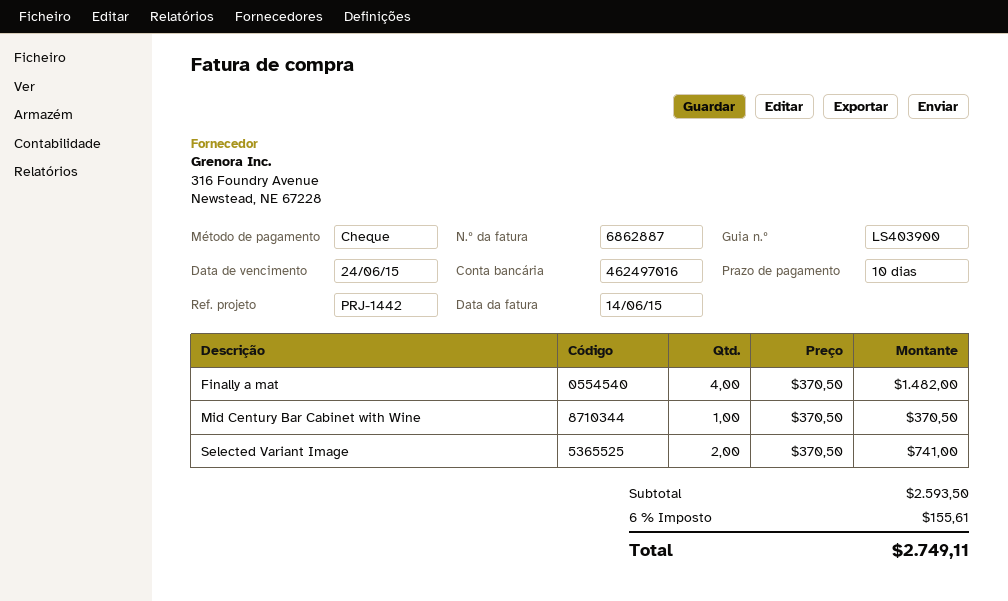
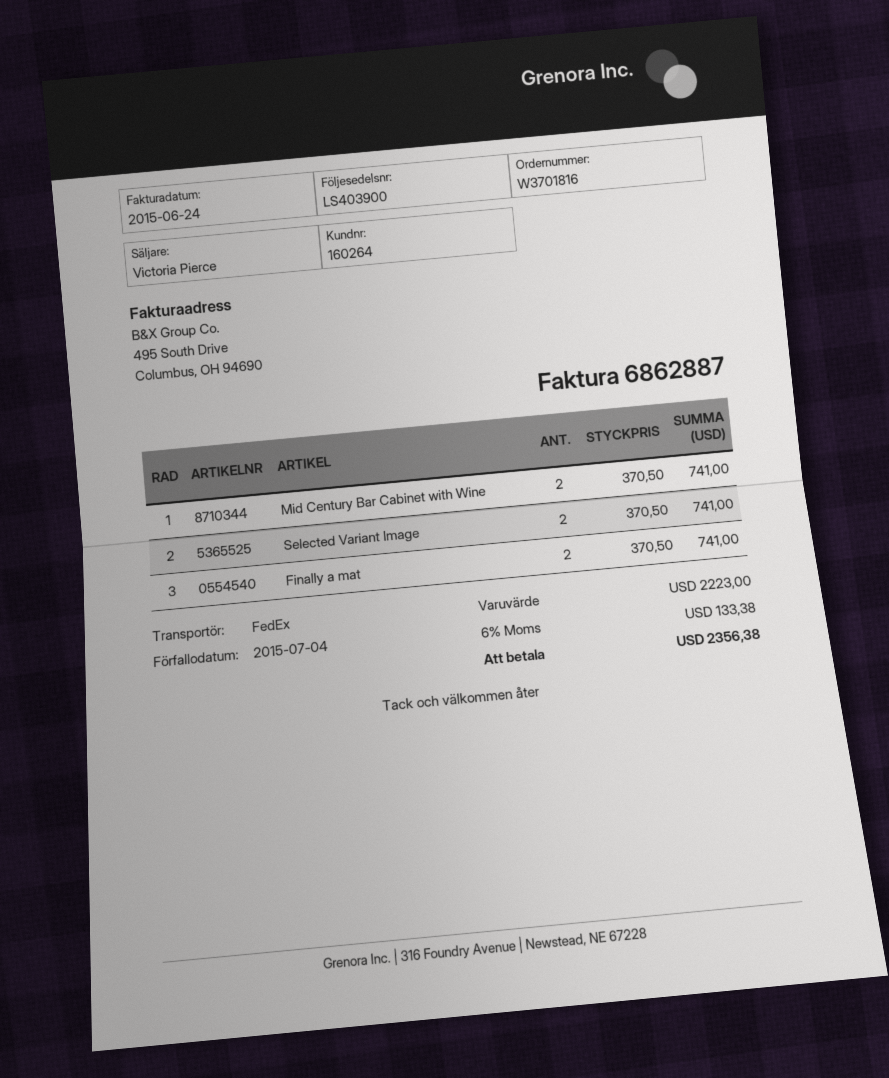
invoice date: 2015-06-14 -> 2015-06-24
due date: 2015-06-24 -> 2015-07-04
Finally a mat: 4 x 370.50 = 1482.00 -> 2 x 370.50 = 741.00
Mid Century Bar Cabinet with Wine: 1 x 370.50 = 370.50 -> 2 x 370.50 = 741.00
subtotal: 2593.50 -> 2223.00
tax: 6% = 155.61 -> 6% = 133.38
total: 2749.11 -> 2356.38

